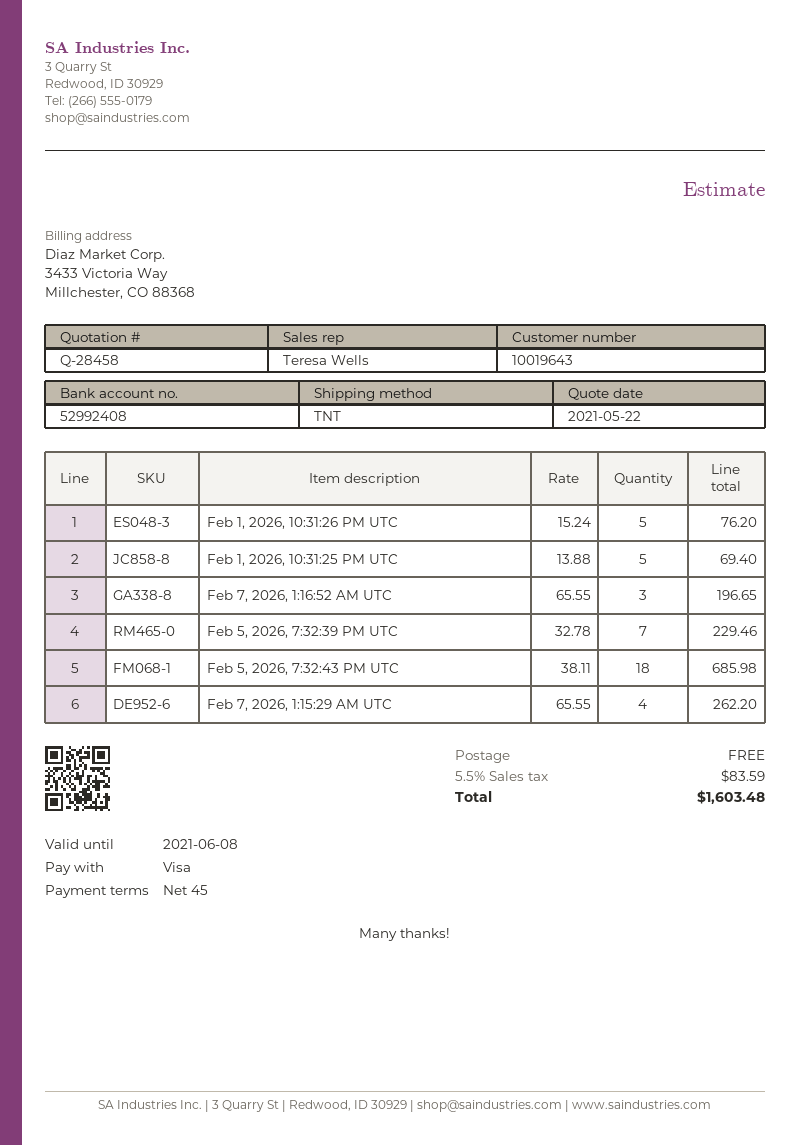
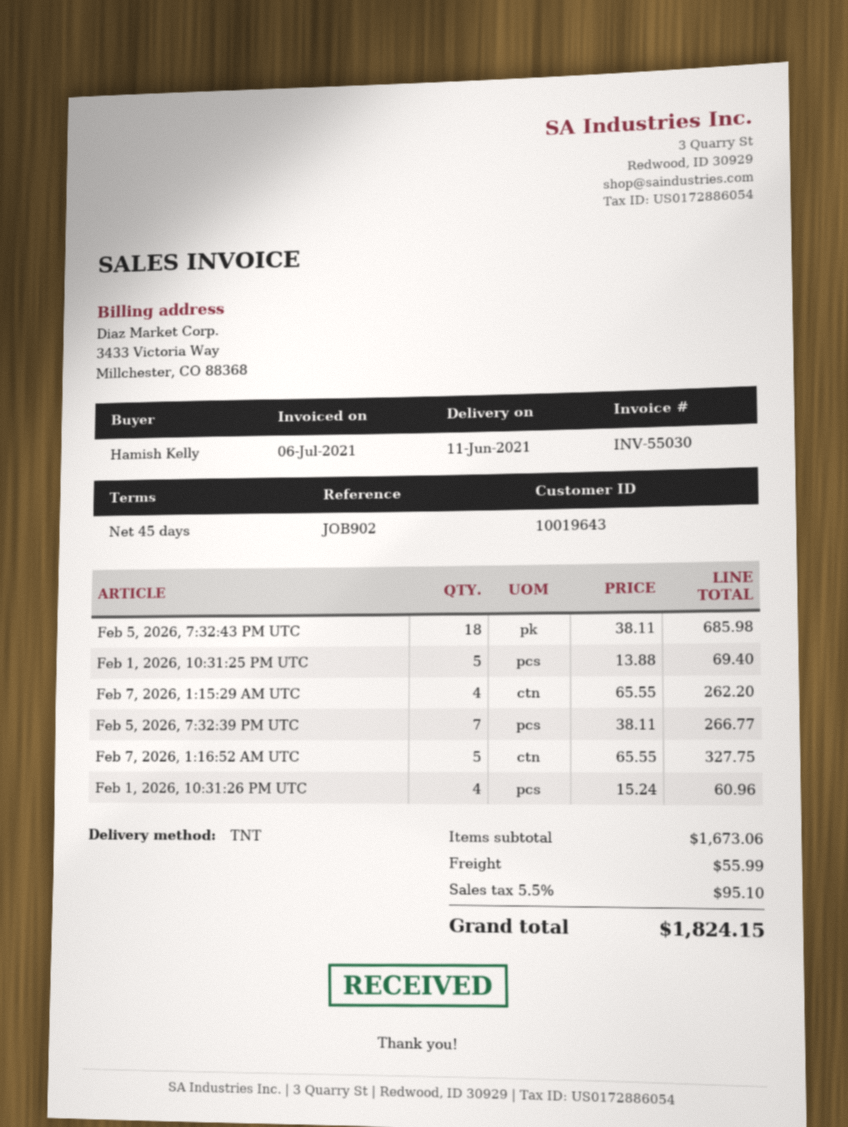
Feb 1, 2026, 10:31:26 PM UTC: 5 x 15.24 = 76.20 -> 4 x 15.24 = 60.96
Feb 7, 2026, 1:16:52 AM UTC: 3 x 65.55 = 196.65 -> 5 x 65.55 = 327.75
Feb 5, 2026, 7:32:39 PM UTC: 7 x 32.78 = 229.46 -> 7 x 38.11 = 266.77
shipping: 0.00 -> 55.99
tax: 5.5% = 83.59 -> 5.5% = 95.10
total: 1603.48 -> 1824.15

